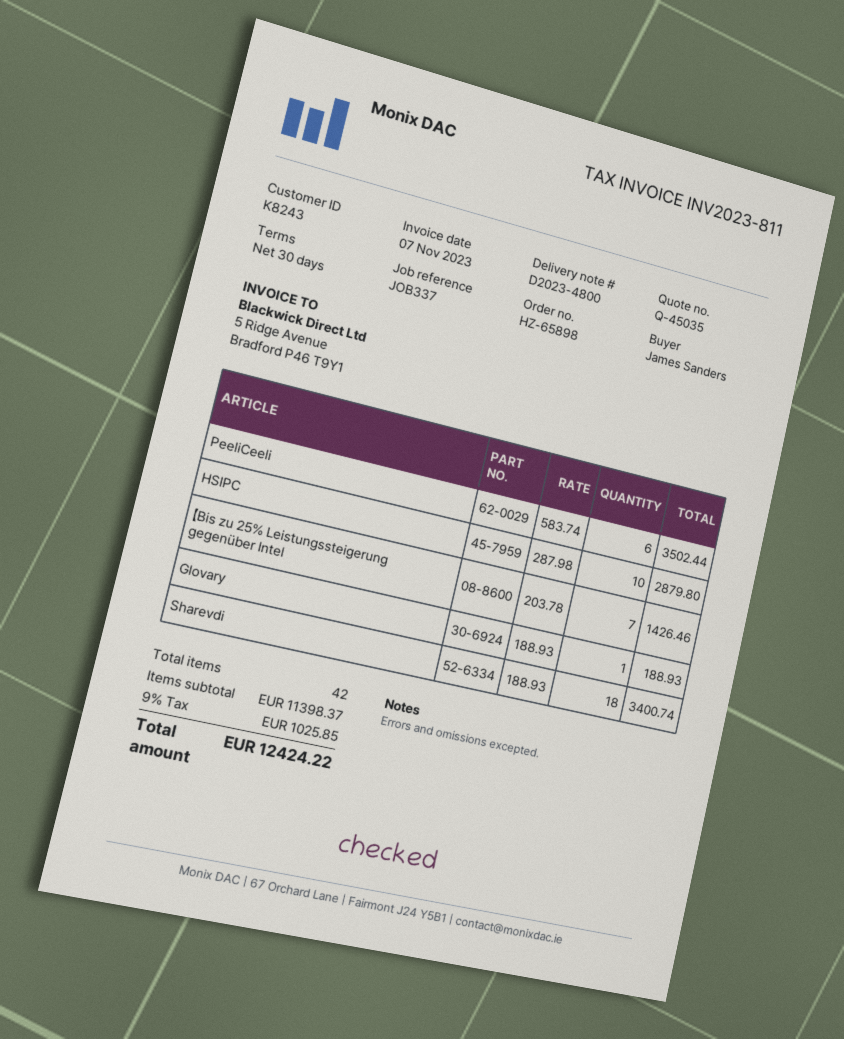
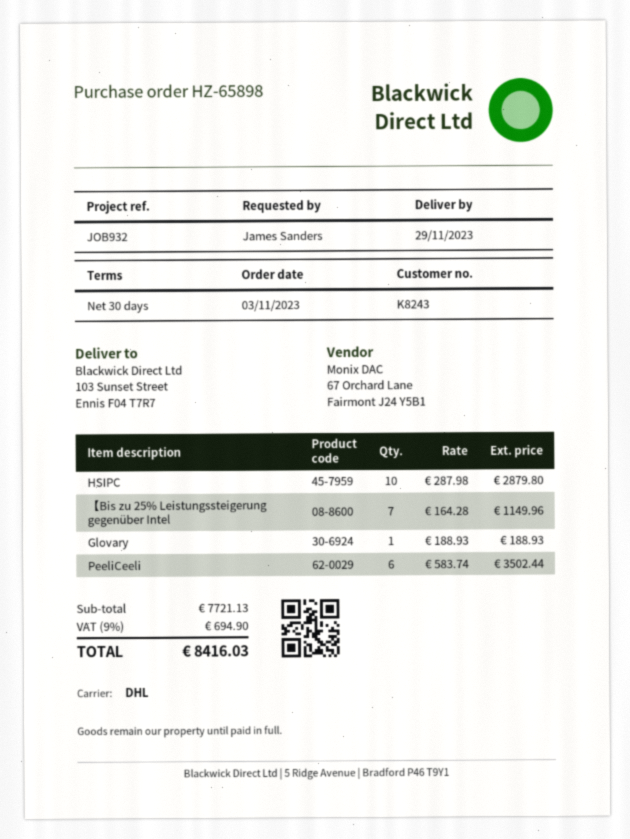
reference: JOB337 -> JOB932
【Bis zu 25% Leistungssteigerung gegenüber Intel: 7 x 203.78 = 1426.46 -> 7 x 164.28 = 1149.96
Sharevdi: 18 x 188.93 = 3400.74 -> none
subtotal: 11398.37 -> 7721.13
tax: 9% = 1025.85 -> 9% = 694.90
total: 12424.22 -> 8416.03

